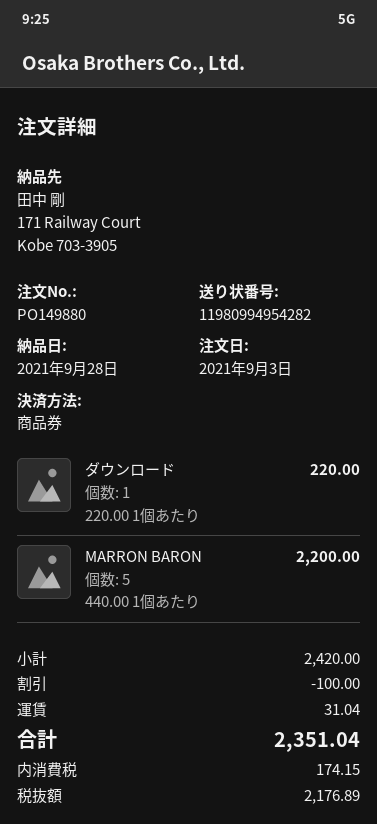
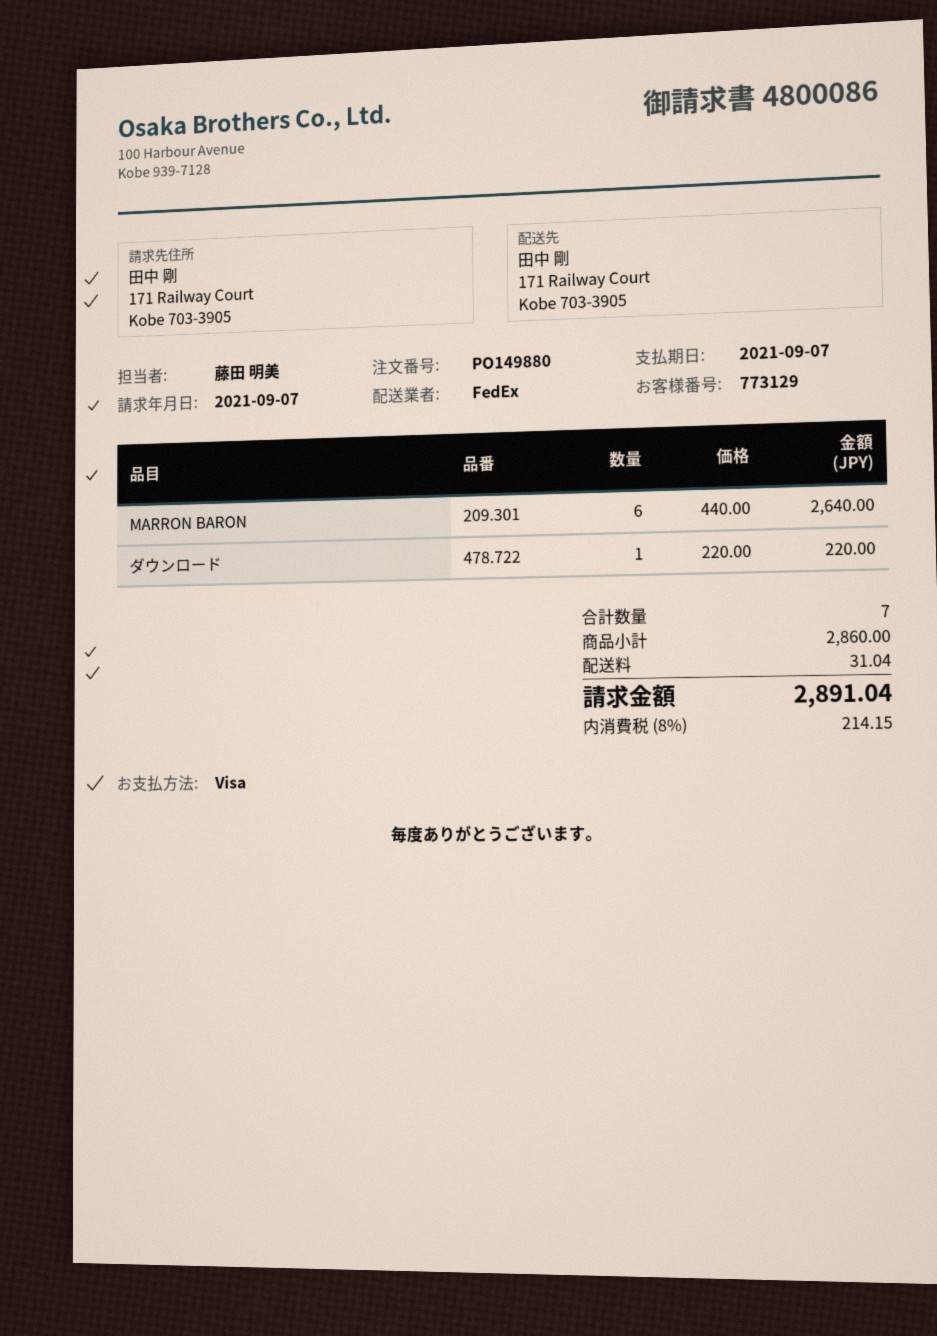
payment method: gift card -> Visa
MARRON BARON: 5 x 440.00 = 2200.00 -> 6 x 440.00 = 2640.00
subtotal: 2420.00 -> 2860.00
discount: 100.00 -> none
tax: 174.15 -> 214.15
total: 2351.04 -> 2891.04

